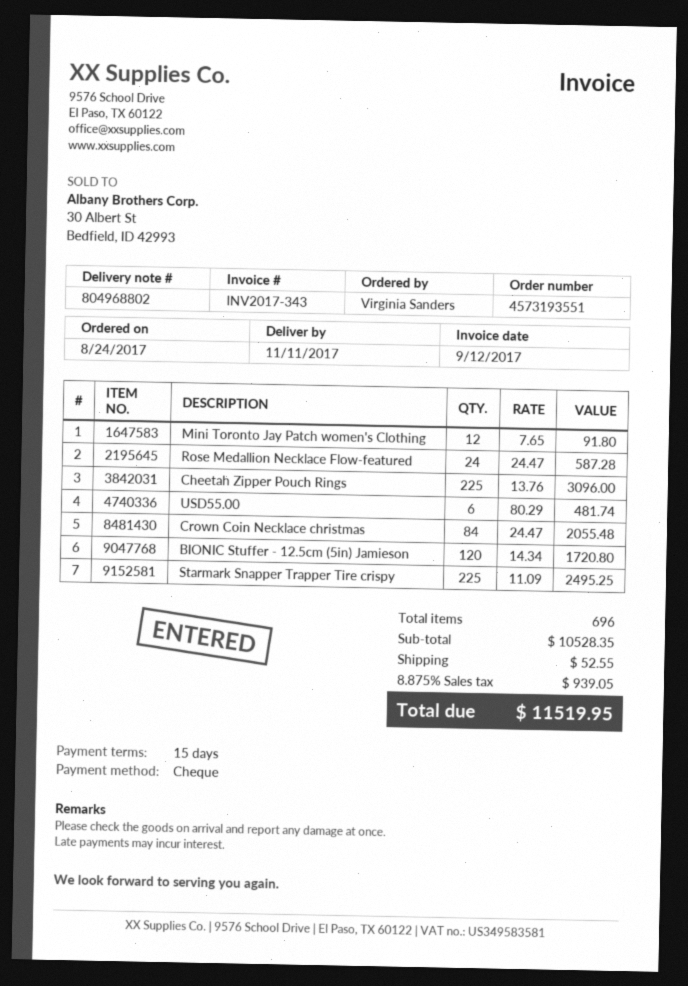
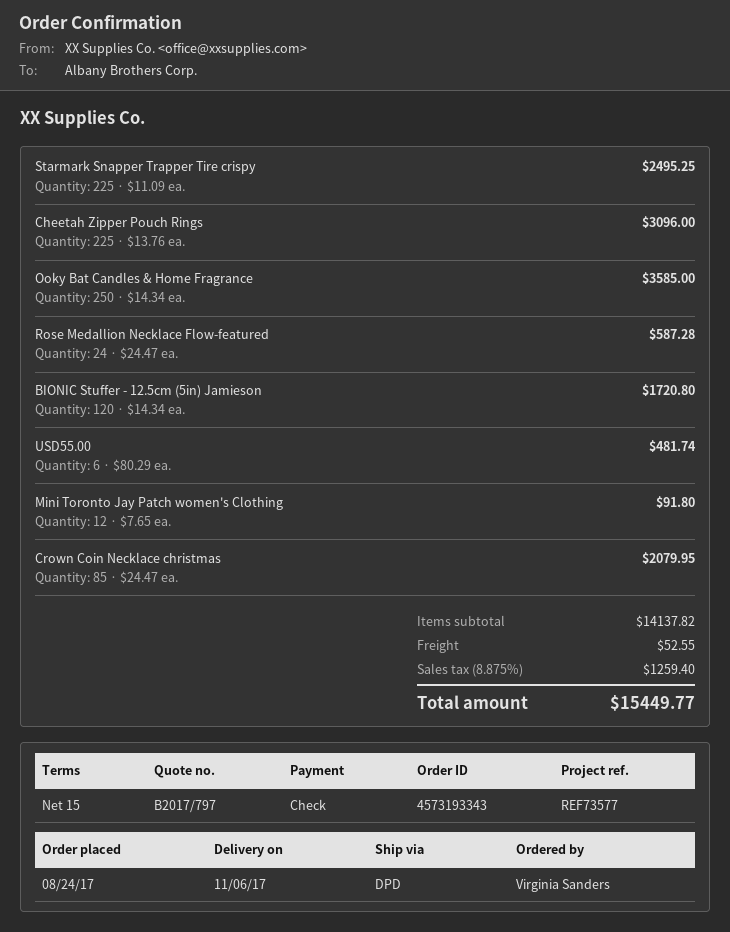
order number: 4573193551 -> 4573193343
delivery date: 2017-11-11 -> 2017-11-06
Crown Coin Necklace christmas: 84 x 24.47 = 2055.48 -> 85 x 24.47 = 2079.95
Ooky Bat Candles & Home Fragrance: none -> 250 x 14.34 = 3585.00
subtotal: 10528.35 -> 14137.82
tax: 8.875% = 939.05 -> 8.875% = 1259.40
total: 11519.95 -> 15449.77

